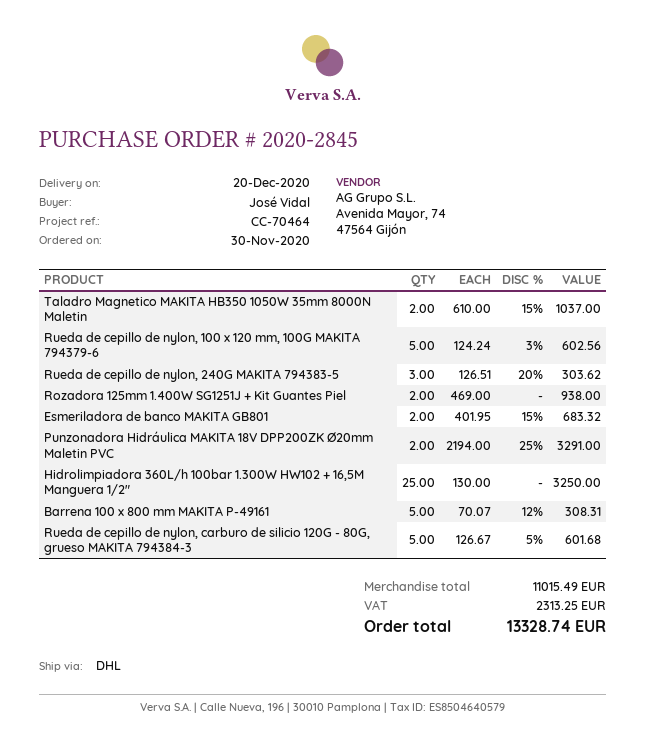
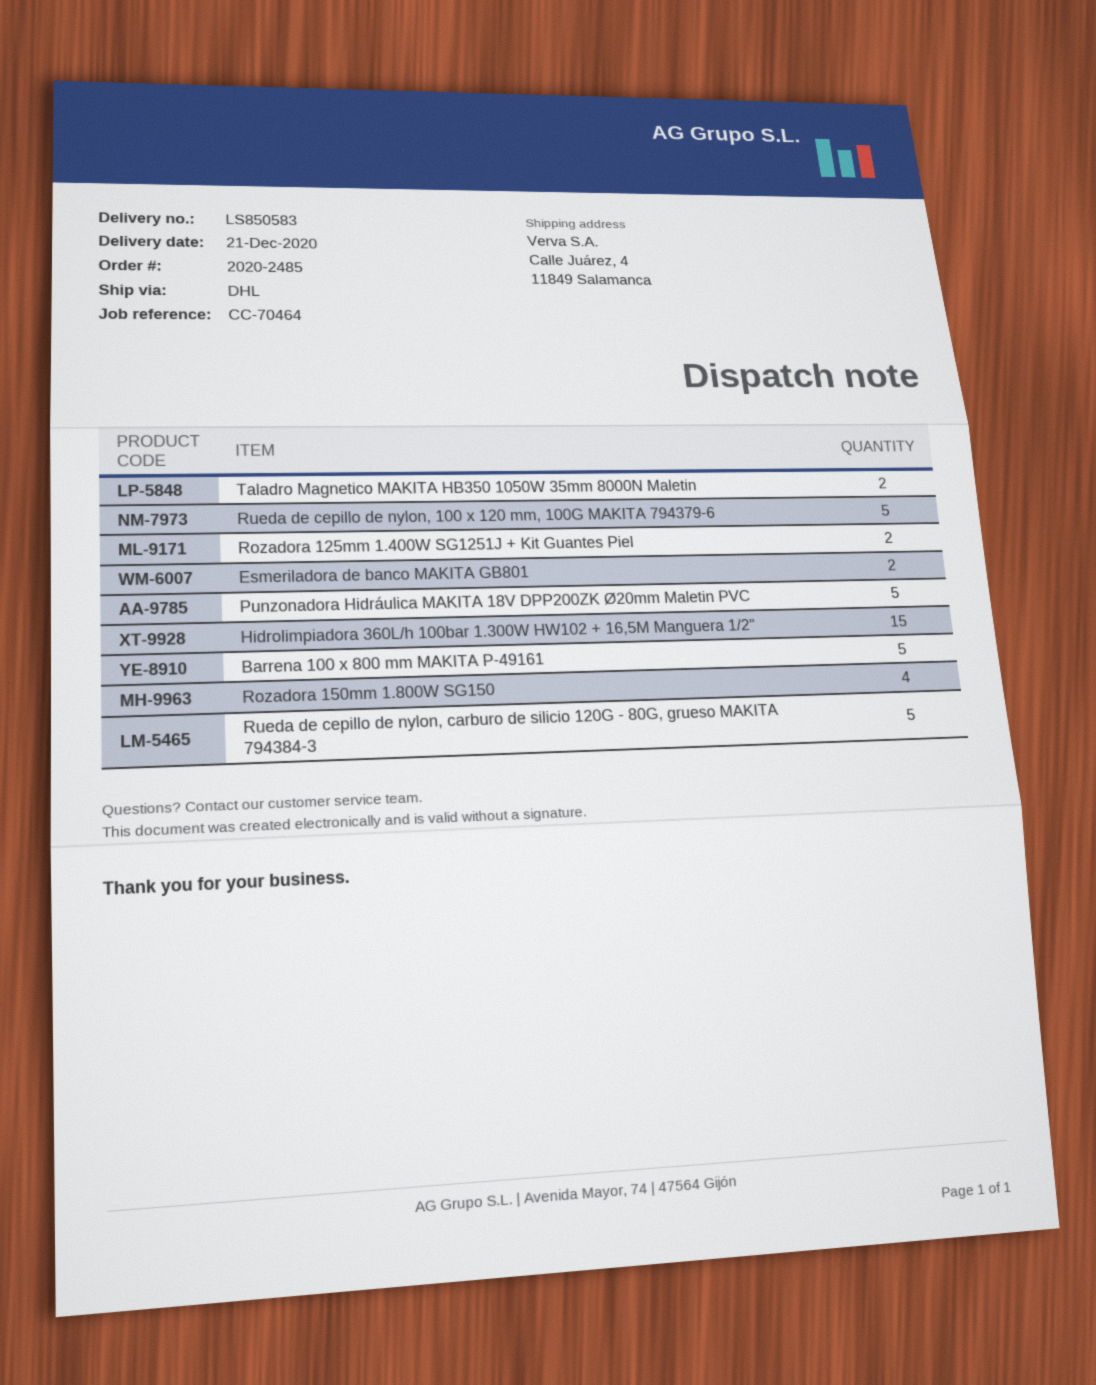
order number: 2020-2845 -> 2020-2485
delivery date: 2020-12-20 -> 2020-12-21
Rueda de cepillo de nylon, 240G MAKITA 794383-5: 3 -> none
Punzonadora Hidráulica MAKITA 18V DPP200ZK Ø20mm Maletin PVC: 2 -> 5
Hidrolimpiadora 360L/h 100bar 1.300W HW102 + 16,5M Manguera 1/2": 25 -> 15
Rozadora 150mm 1.800W SG150: none -> 4

